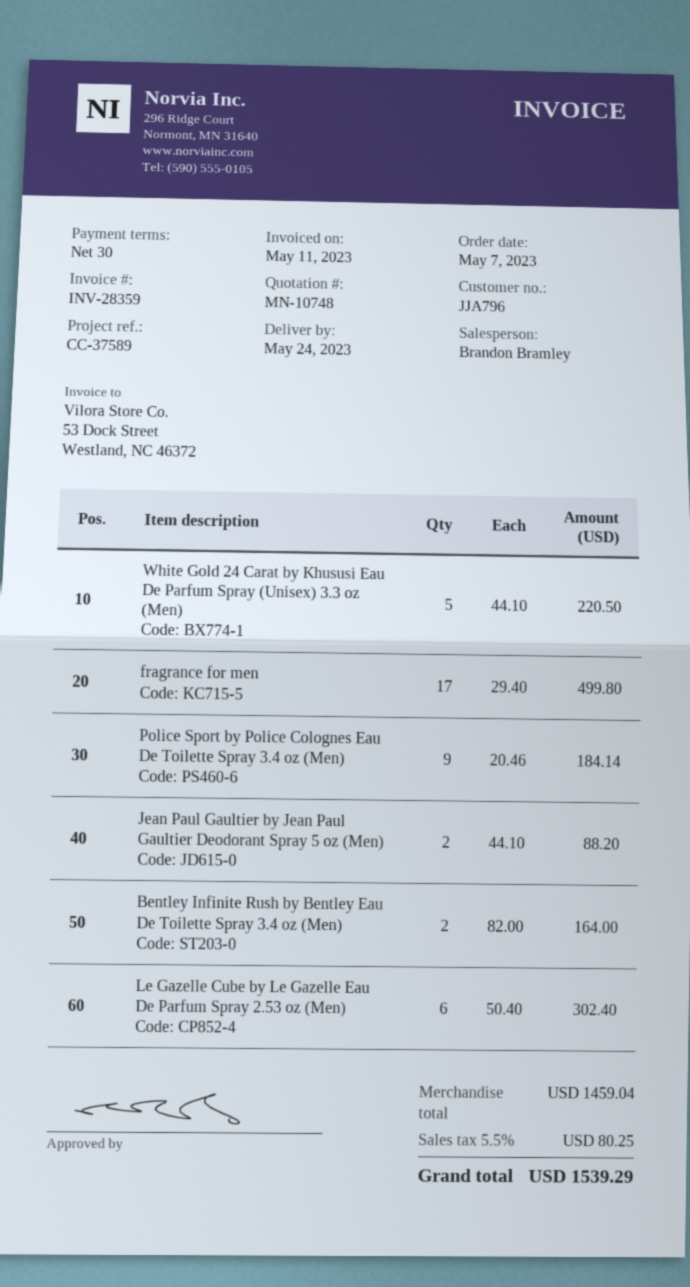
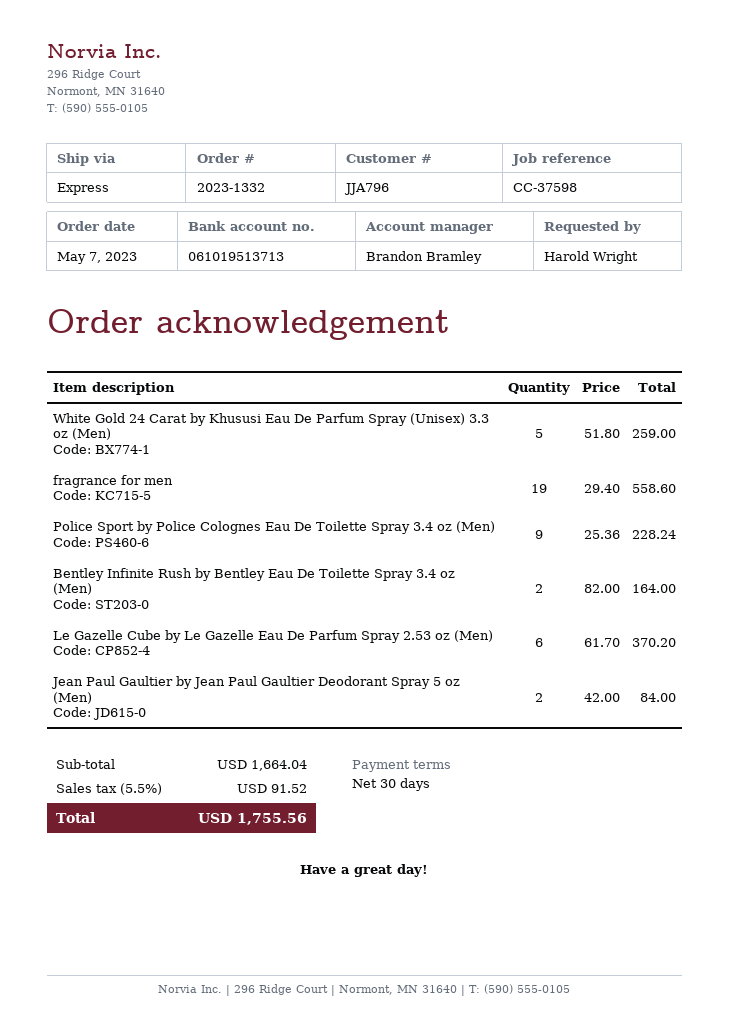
reference: CC-37589 -> CC-37598
White Gold 24 Carat by Khususi Eau De Parfum Spray (Unisex) 3.3 oz (Men): 5 x 44.10 = 220.50 -> 5 x 51.80 = 259.00
fragrance for men: 17 x 29.40 = 499.80 -> 19 x 29.40 = 558.60
Police Sport by Police Colognes Eau De Toilette Spray 3.4 oz (Men): 9 x 20.46 = 184.14 -> 9 x 25.36 = 228.24
Jean Paul Gaultier by Jean Paul Gaultier Deodorant Spray 5 oz (Men): 2 x 44.10 = 88.20 -> 2 x 42.00 = 84.00
Le Gazelle Cube by Le Gazelle Eau De Parfum Spray 2.53 oz (Men): 6 x 50.40 = 302.40 -> 6 x 61.70 = 370.20
subtotal: 1459.04 -> 1664.04
tax: 5.5% = 80.25 -> 5.5% = 91.52
total: 1539.29 -> 1755.56

